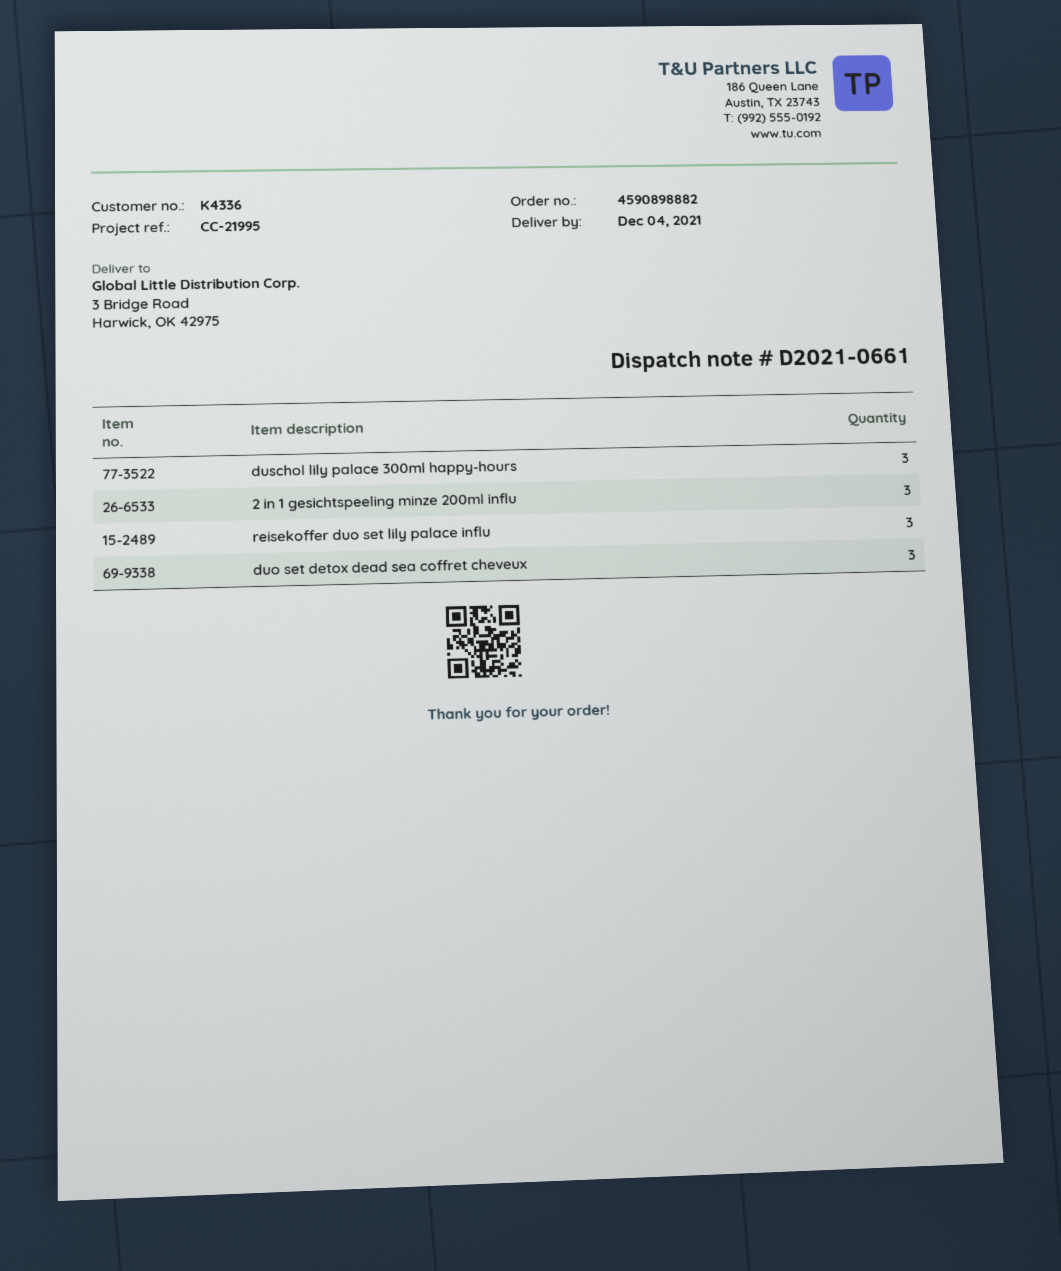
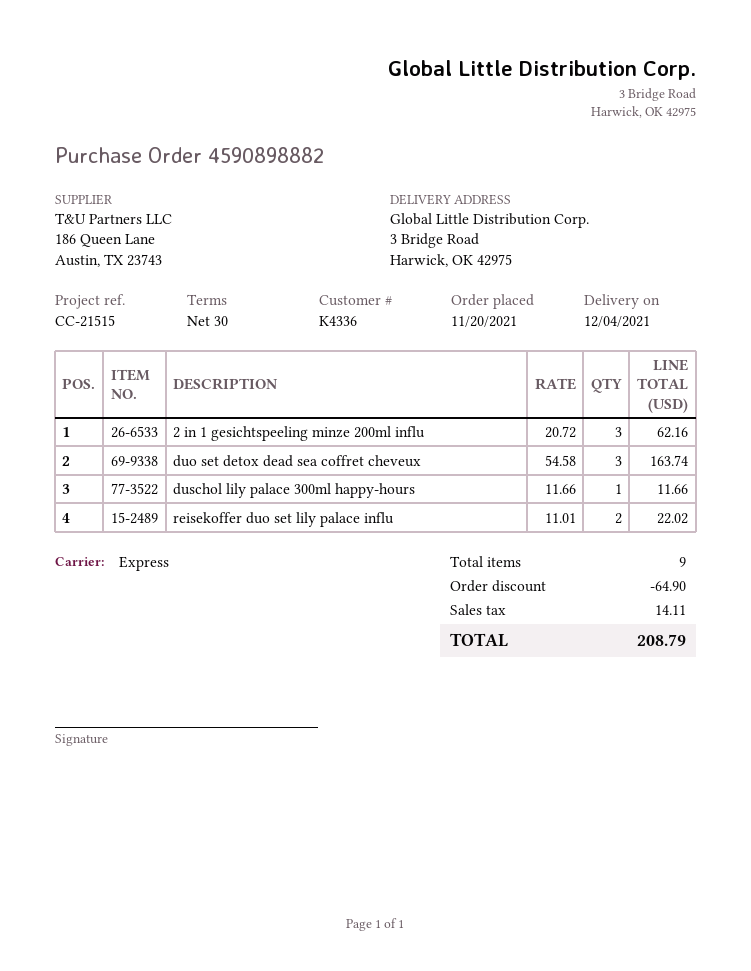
reference: CC-21995 -> CC-21515
duschol lily palace 300ml happy-hours: 3 -> 1
reisekoffer duo set lily palace influ: 3 -> 2

